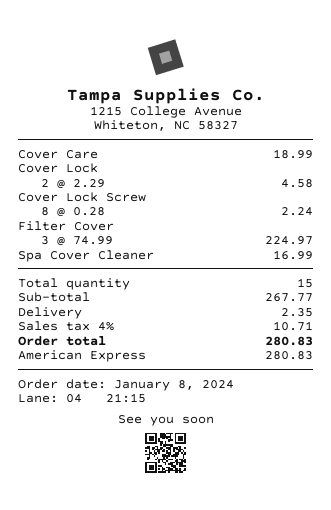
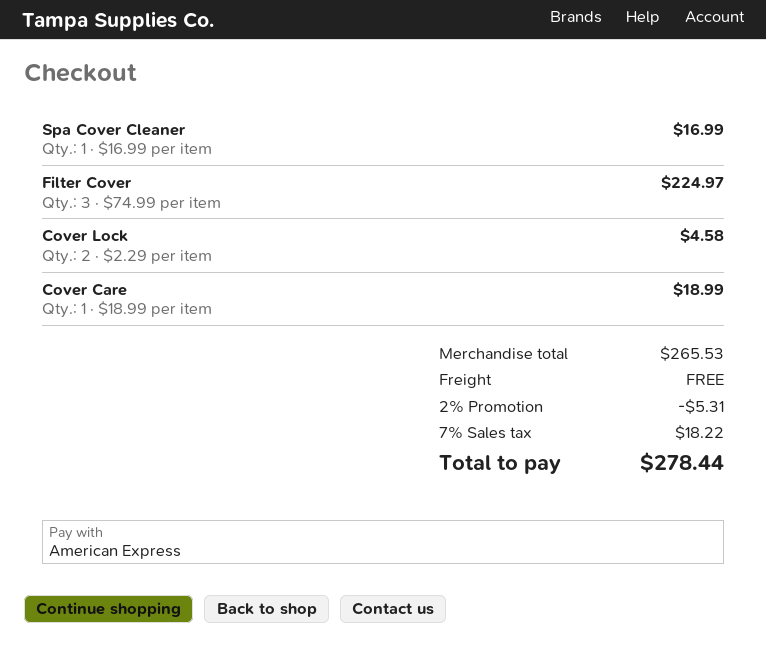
Cover Lock Screw: 8 x 0.28 = 2.24 -> none
subtotal: 267.77 -> 265.53
discount: none -> 2% = 5.31
shipping: 2.35 -> 0.00
tax: 4% = 10.71 -> 7% = 18.22
total: 280.83 -> 278.44

